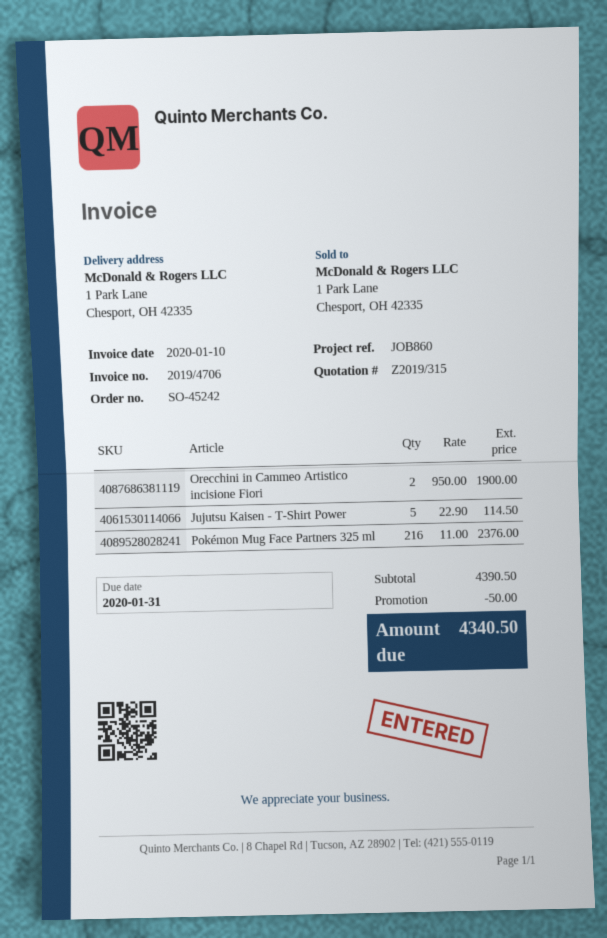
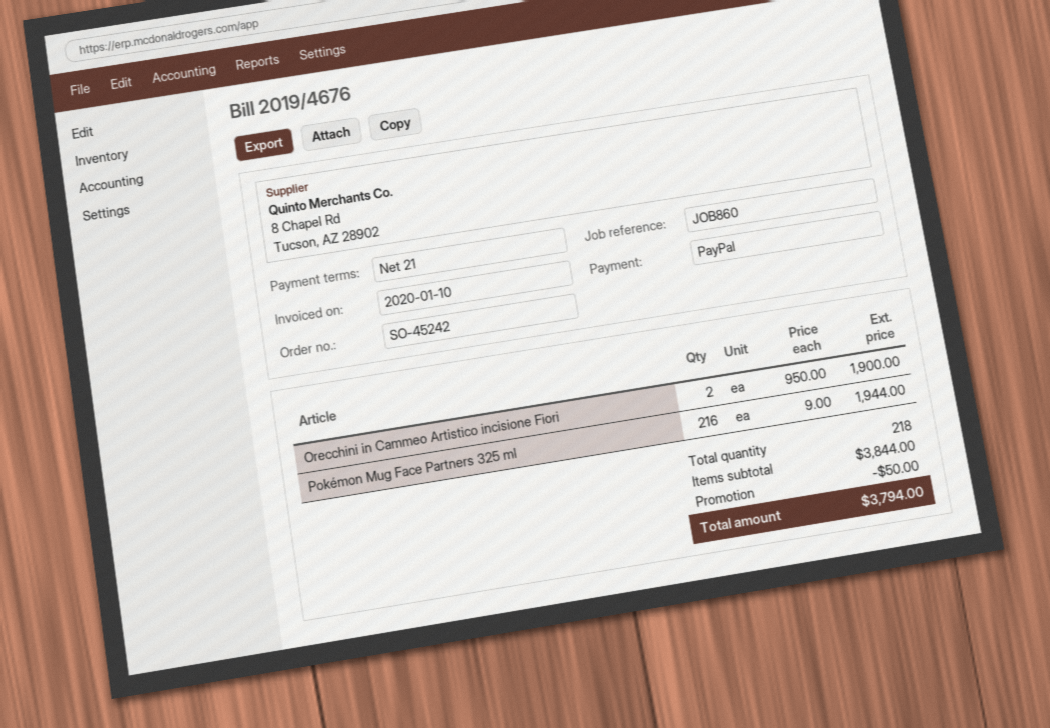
invoice number: 2019/4706 -> 2019/4676
Jujutsu Kaisen - T-Shirt Power: 5 x 22.90 = 114.50 -> none
Pokémon Mug Face Partners 325 ml: 216 x 11.00 = 2376.00 -> 216 x 9.00 = 1944.00
subtotal: 4390.50 -> 3844.00
total: 4340.50 -> 3794.00

